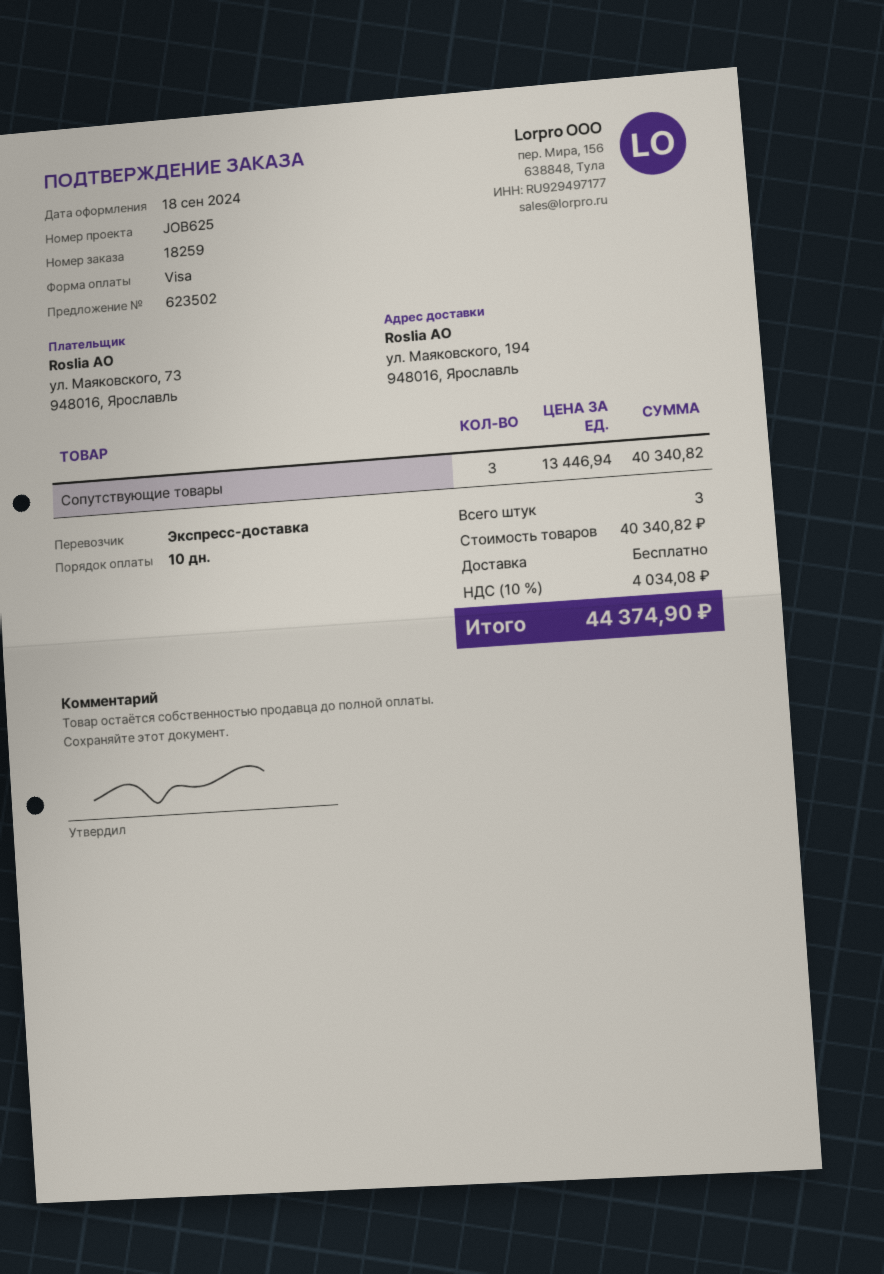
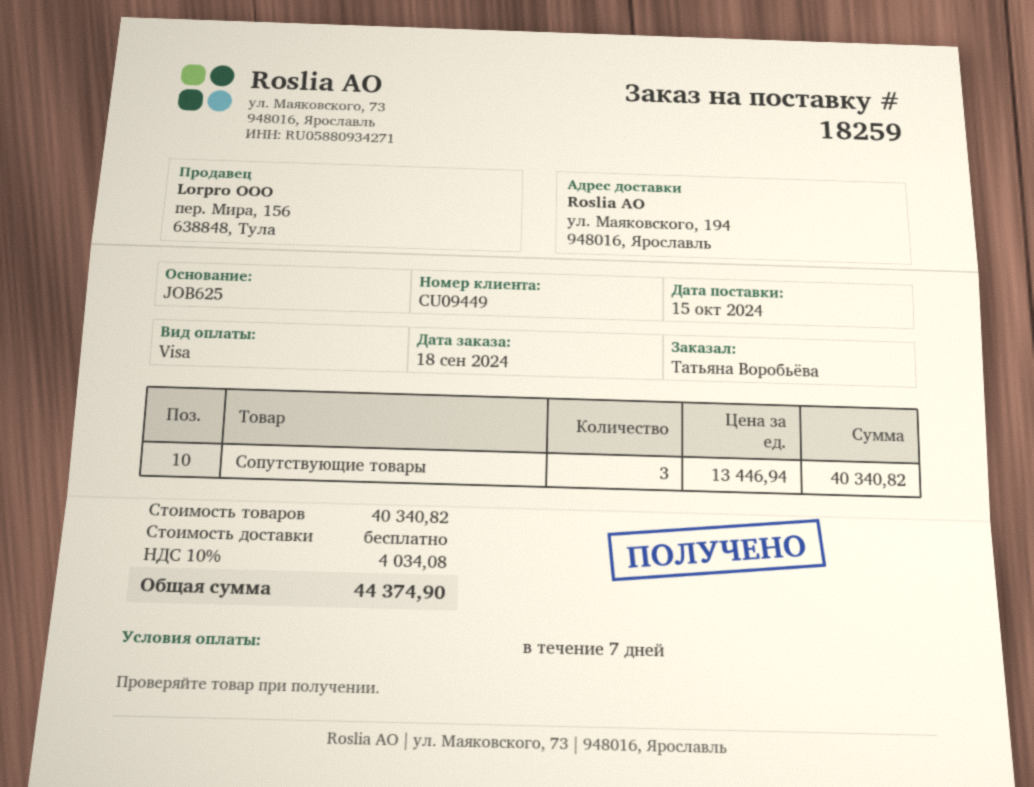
payment terms: 10 days -> 7 days

